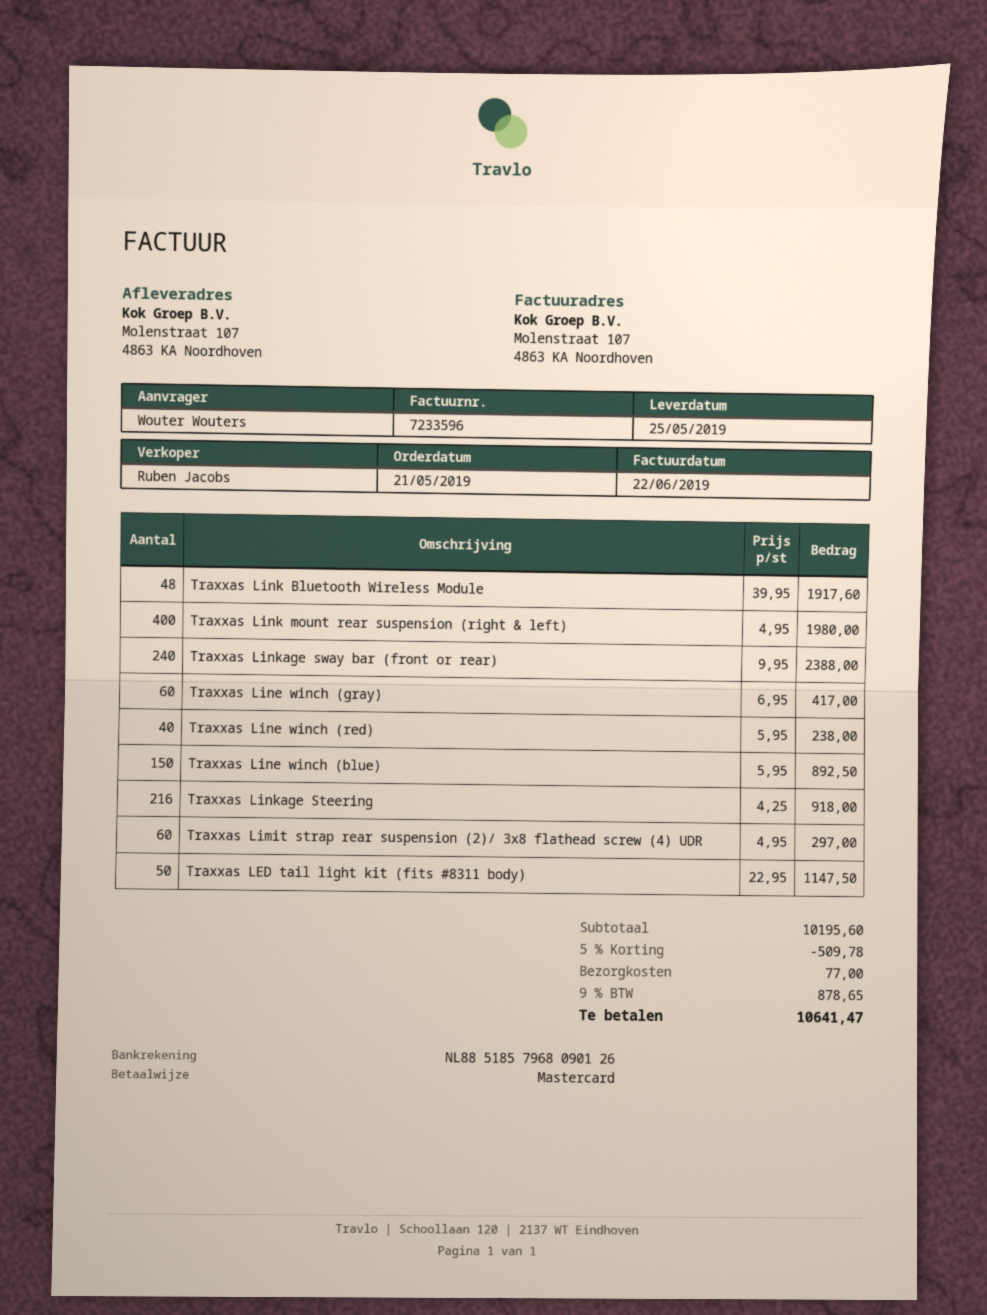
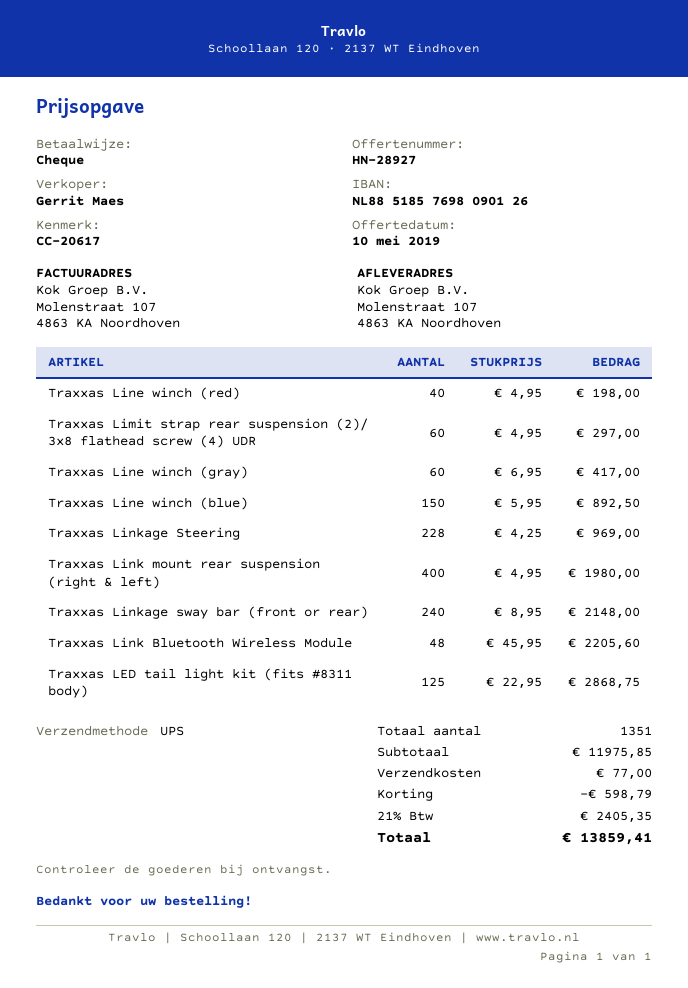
sales rep: Ruben Jacobs -> Gerrit Maes
payment method: Mastercard -> cheque
bank account: NL8851857968090126 -> NL8851857698090126
Traxxas Link Bluetooth Wireless Module: 48 x 39.95 = 1917.60 -> 48 x 45.95 = 2205.60
Traxxas Linkage sway bar (front or rear): 240 x 9.95 = 2388.00 -> 240 x 8.95 = 2148.00
Traxxas Line winch (red): 40 x 5.95 = 238.00 -> 40 x 4.95 = 198.00
Traxxas Linkage Steering: 216 x 4.25 = 918.00 -> 228 x 4.25 = 969.00
Traxxas LED tail light kit (fits #8311 body): 50 x 22.95 = 1147.50 -> 125 x 22.95 = 2868.75
subtotal: 10195.60 -> 11975.85
discount: 509.78 -> 598.79
tax: 9% = 878.65 -> 21% = 2405.35
total: 10641.47 -> 13859.41

